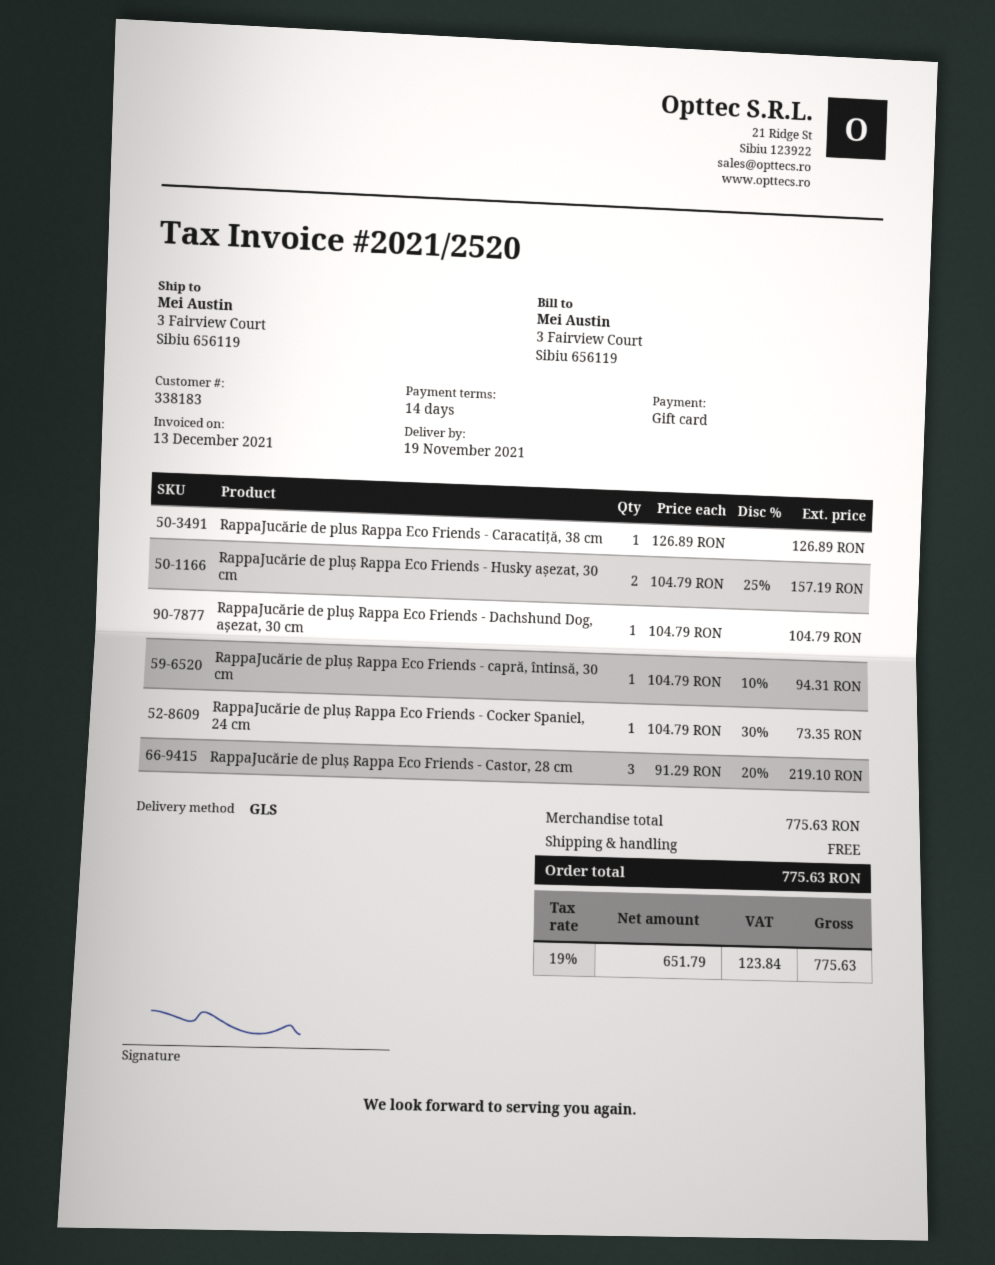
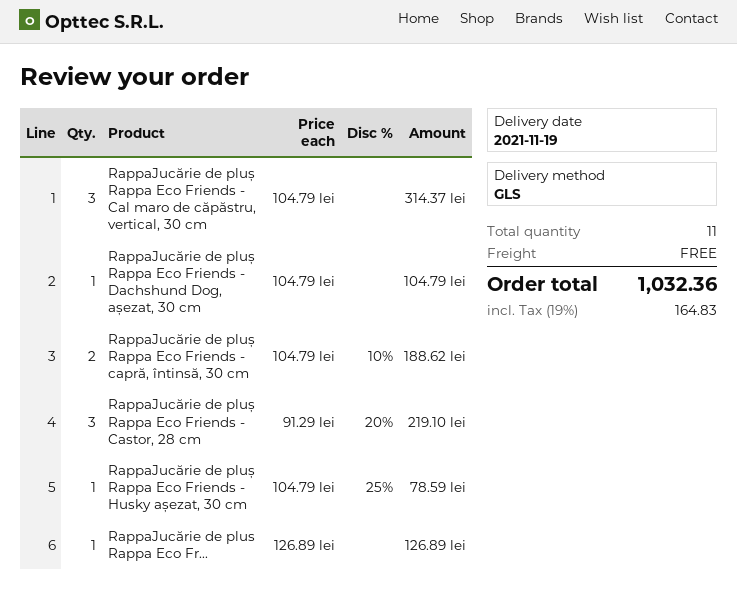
RappaJucărie de pluș Rappa Eco Friends - Husky așezat, 30 cm: 2 x 104.79 - 25% = 157.19 -> 1 x 104.79 - 25% = 78.59
RappaJucărie de pluș Rappa Eco Friends - capră, întinsă, 30 cm: 1 x 104.79 - 10% = 94.31 -> 2 x 104.79 - 10% = 188.62
RappaJucărie de pluș Rappa Eco Friends - Cocker Spaniel, 24 cm: 1 x 104.79 - 30% = 73.35 -> none
RappaJucărie de pluș Rappa Eco Friends - Cal maro de căpăstru, vertical, 30 cm: none -> 3 x 104.79 = 314.37
tax: 19% = 123.84 -> 19% = 164.83
total: 775.63 -> 1032.36

